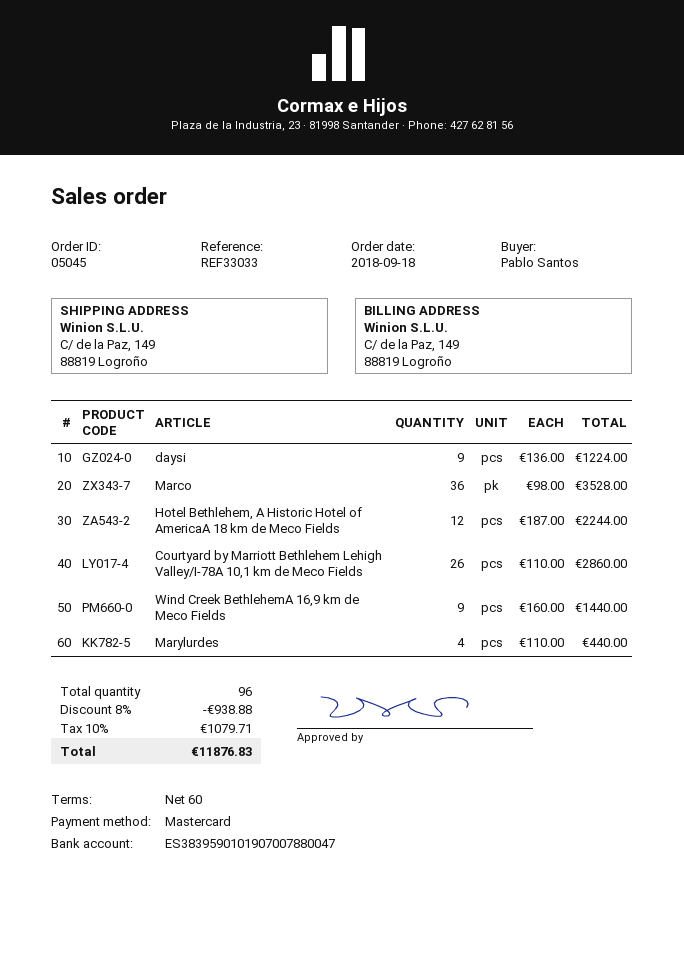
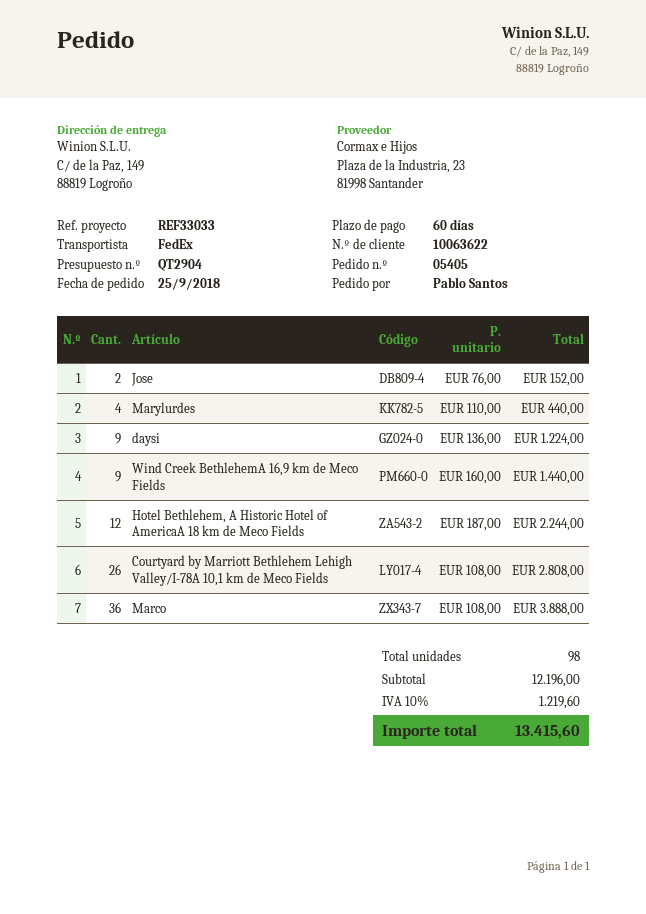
order number: 05045 -> 05405
order date: 2018-09-18 -> 2018-09-25
Marco: 36 x 98.00 = 3528.00 -> 36 x 108.00 = 3888.00
Courtyard by Marriott Bethlehem Lehigh Valley/I-78A 10,1 km de Meco Fields: 26 x 110.00 = 2860.00 -> 26 x 108.00 = 2808.00
Jose: none -> 2 x 76.00 = 152.00
total quantity: 96 -> 98
discount: 8% = 938.88 -> none
tax: 10% = 1079.71 -> 10% = 1219.60
total: 11876.83 -> 13415.60

